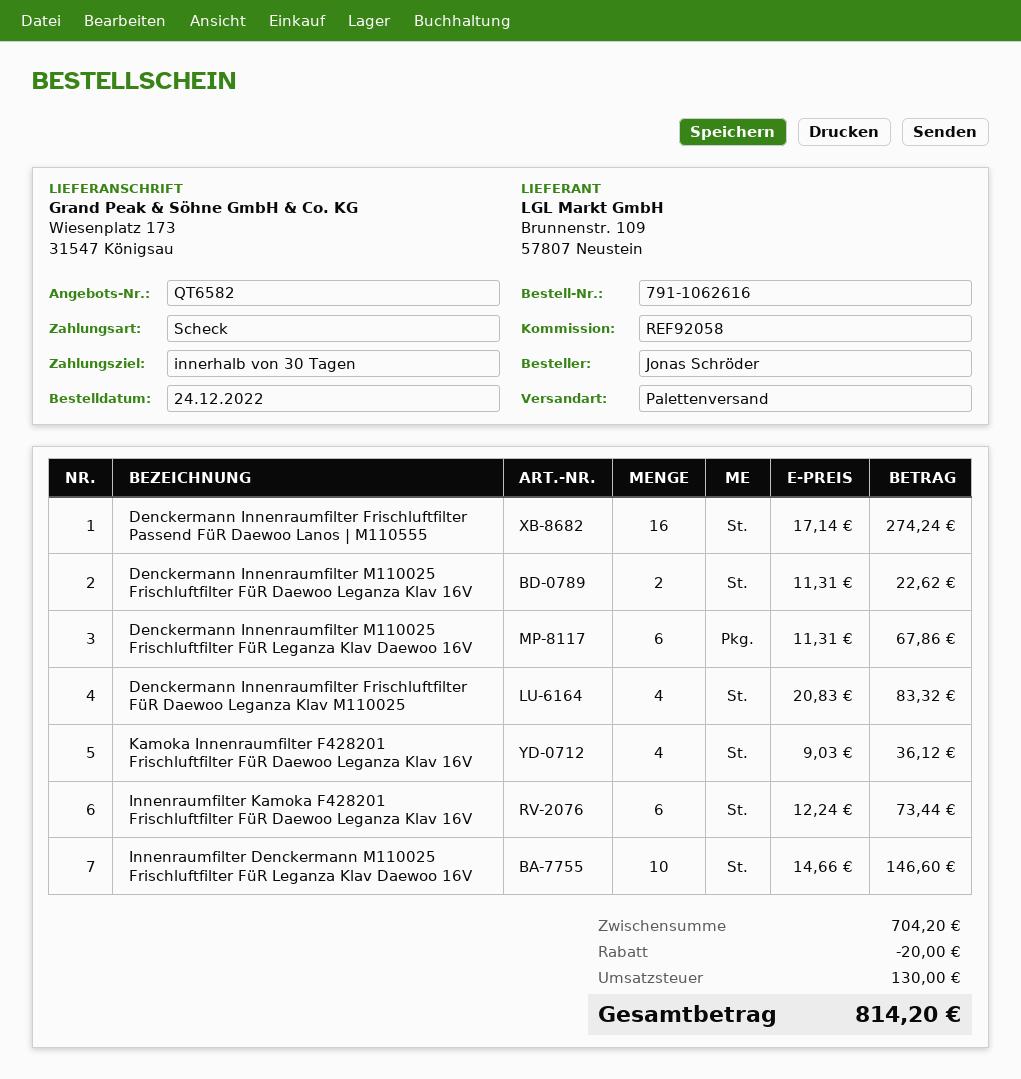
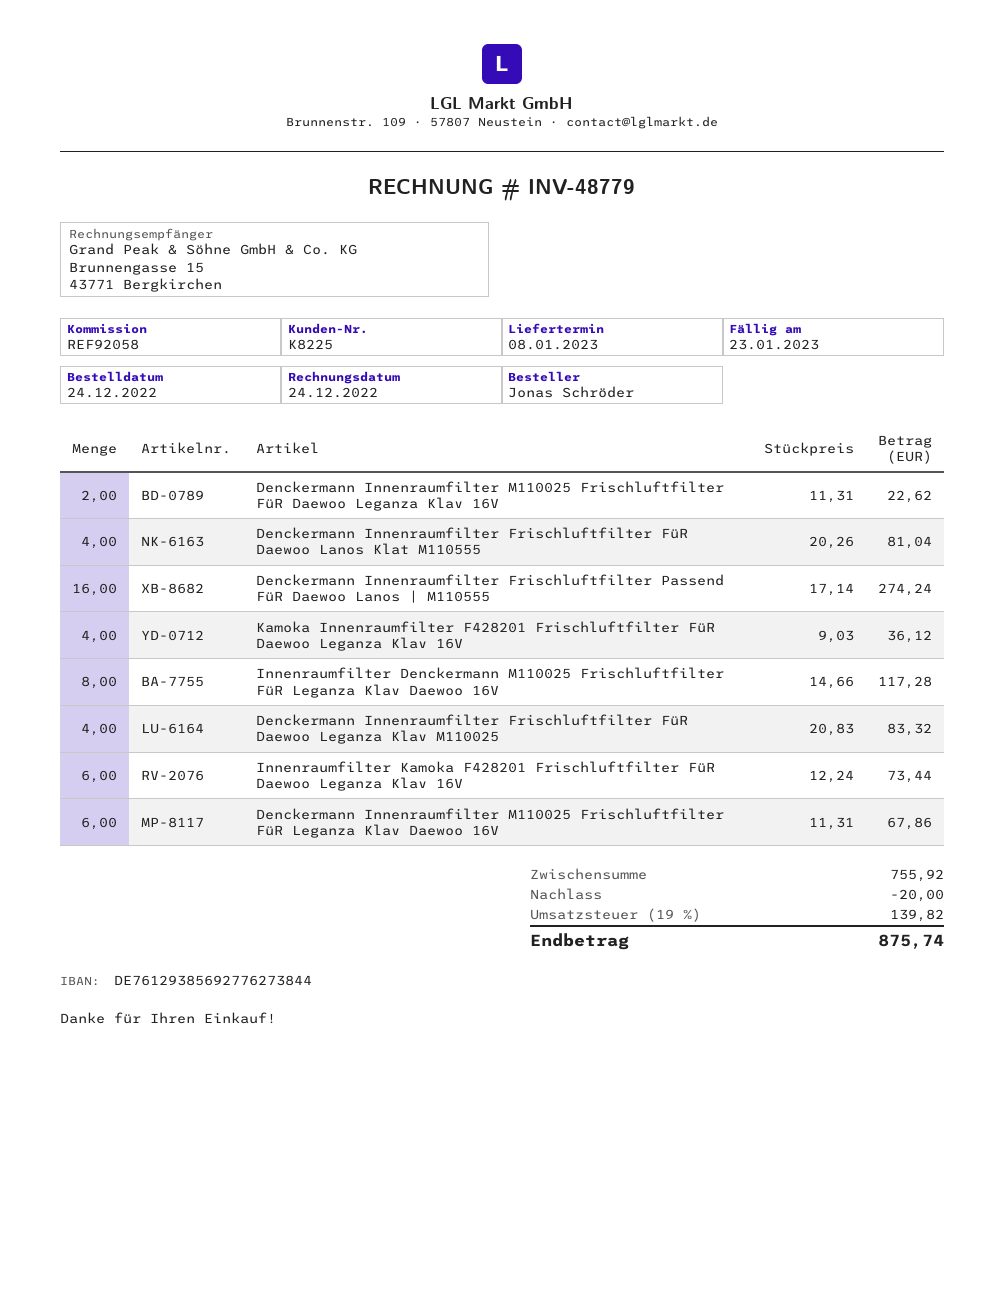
Innenraumfilter Denckermann M110025 Frischluftfilter FüR Leganza Klav Daewoo 16V: 10 x 14.66 = 146.60 -> 8 x 14.66 = 117.28
Denckermann Innenraumfilter Frischluftfilter FüR Daewoo Lanos Klat M110555: none -> 4 x 20.26 = 81.04
subtotal: 704.20 -> 755.92
tax: 130.00 -> 139.82
total: 814.20 -> 875.74

